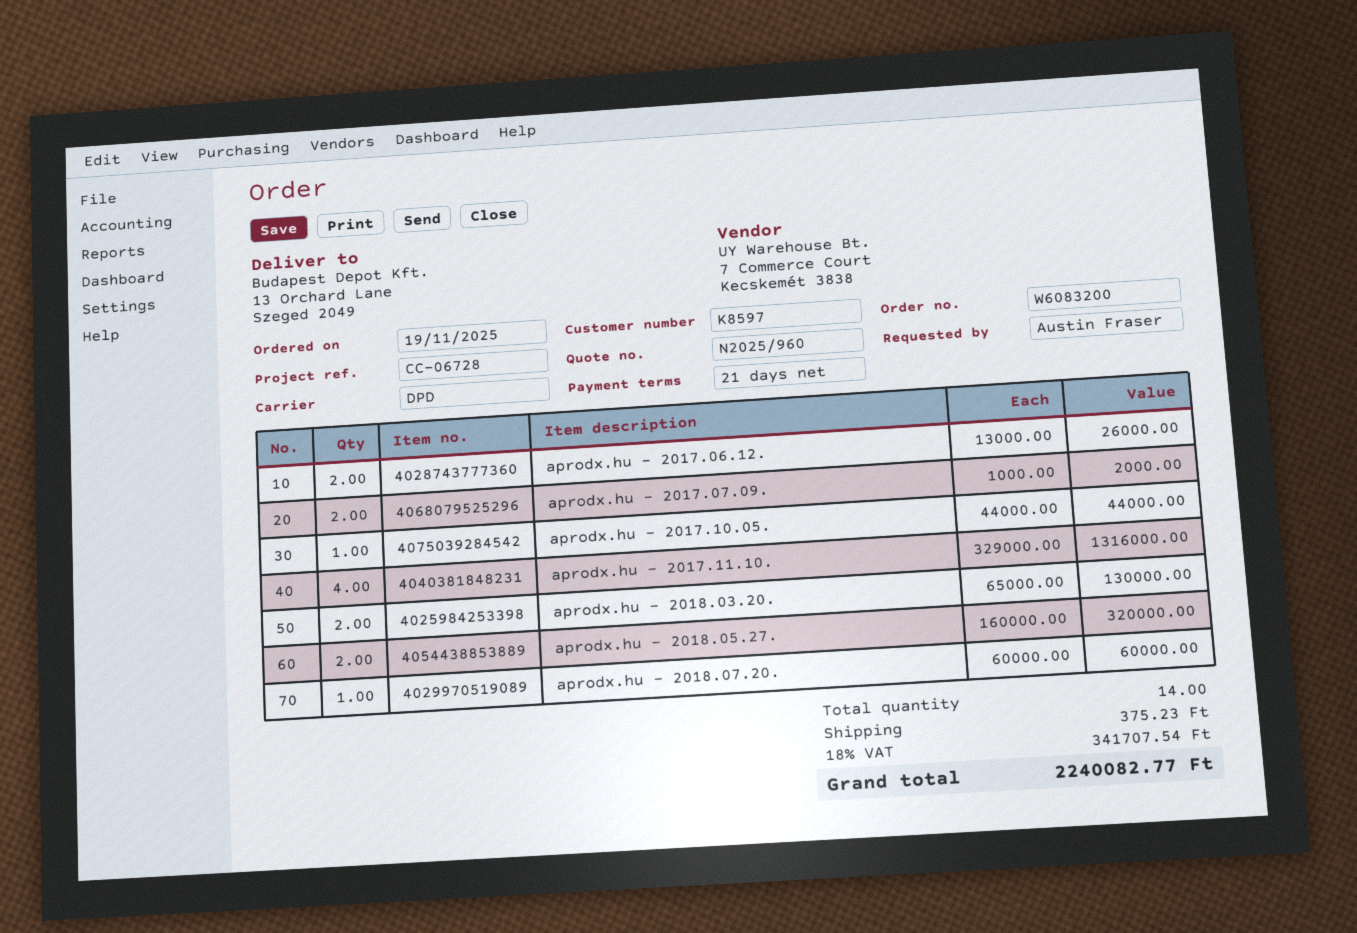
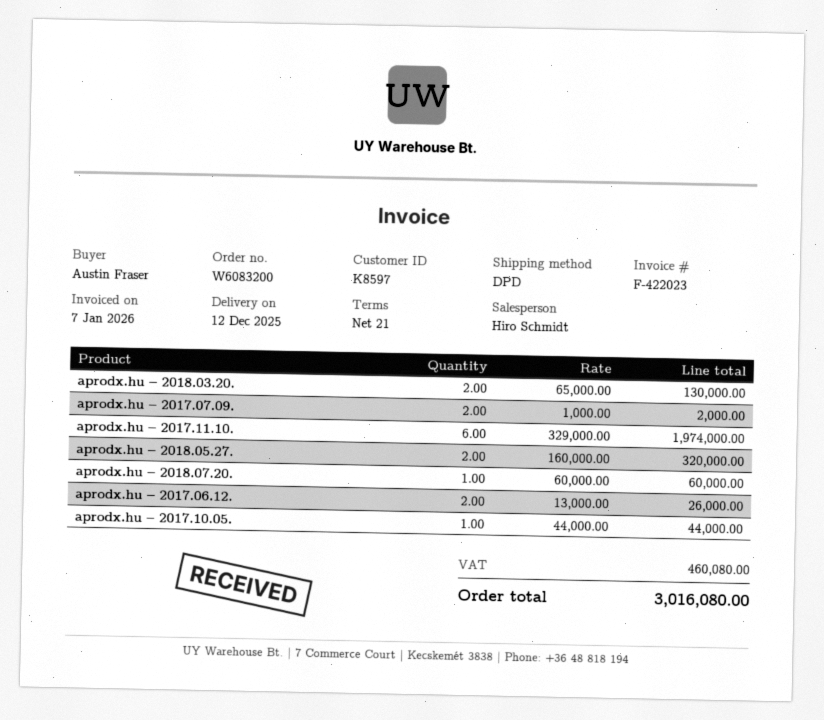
aprodx.hu – 2017.11.10.: 4 x 329000.00 = 1316000.00 -> 6 x 329000.00 = 1974000.00
shipping: 375.23 -> none
tax: 341707.54 -> 460080.00
total: 2240082.77 -> 3016080.00

